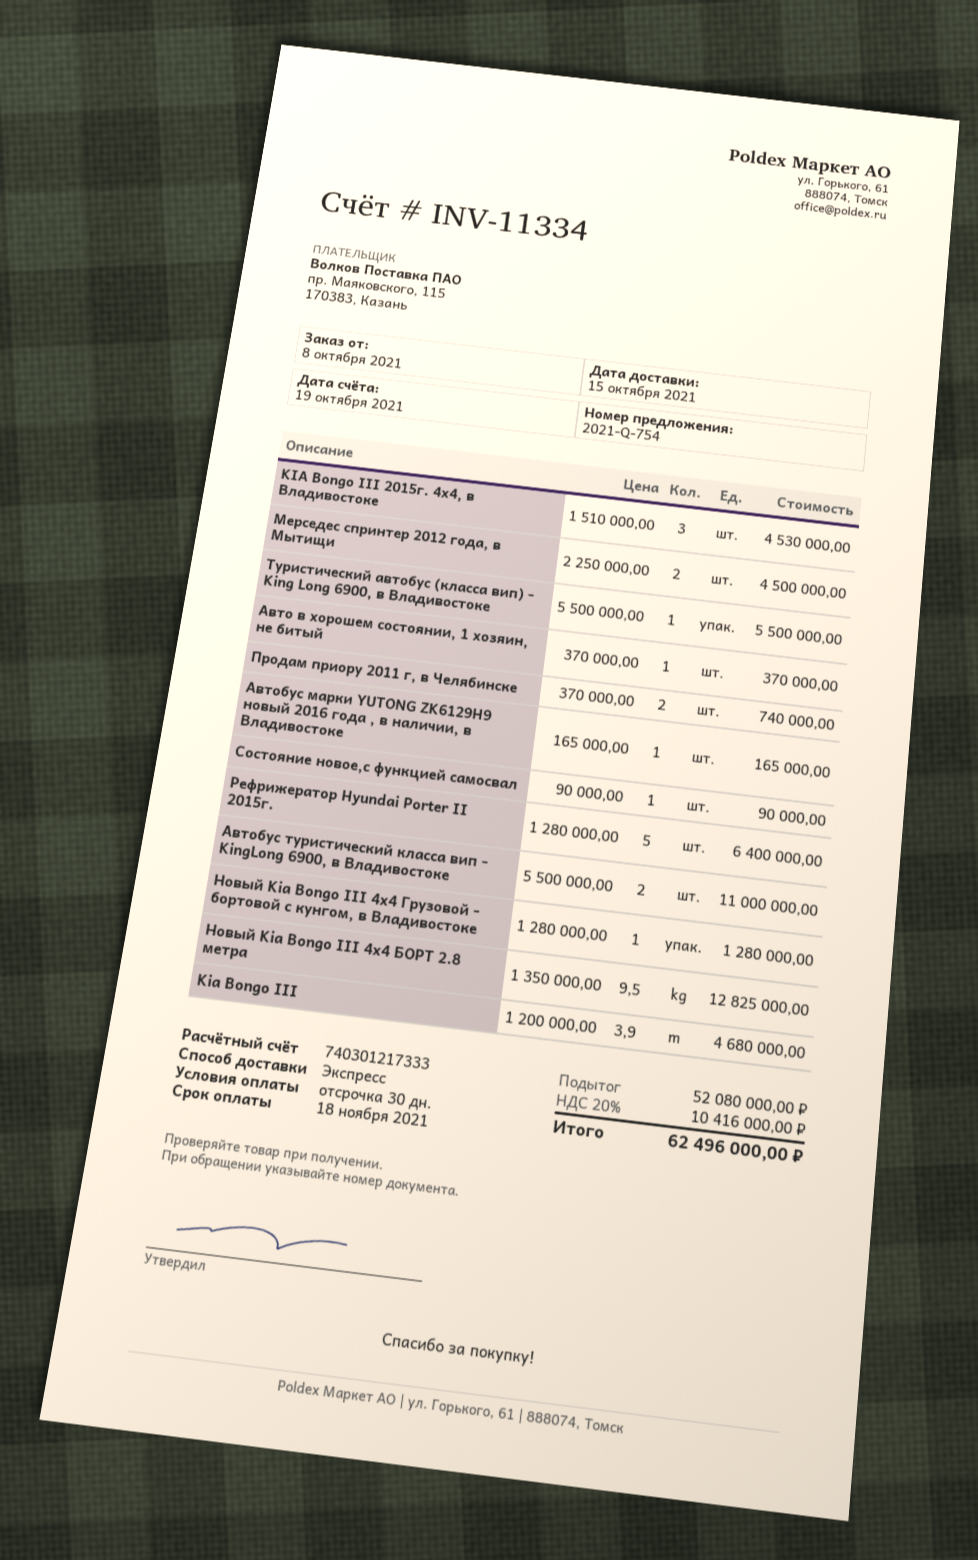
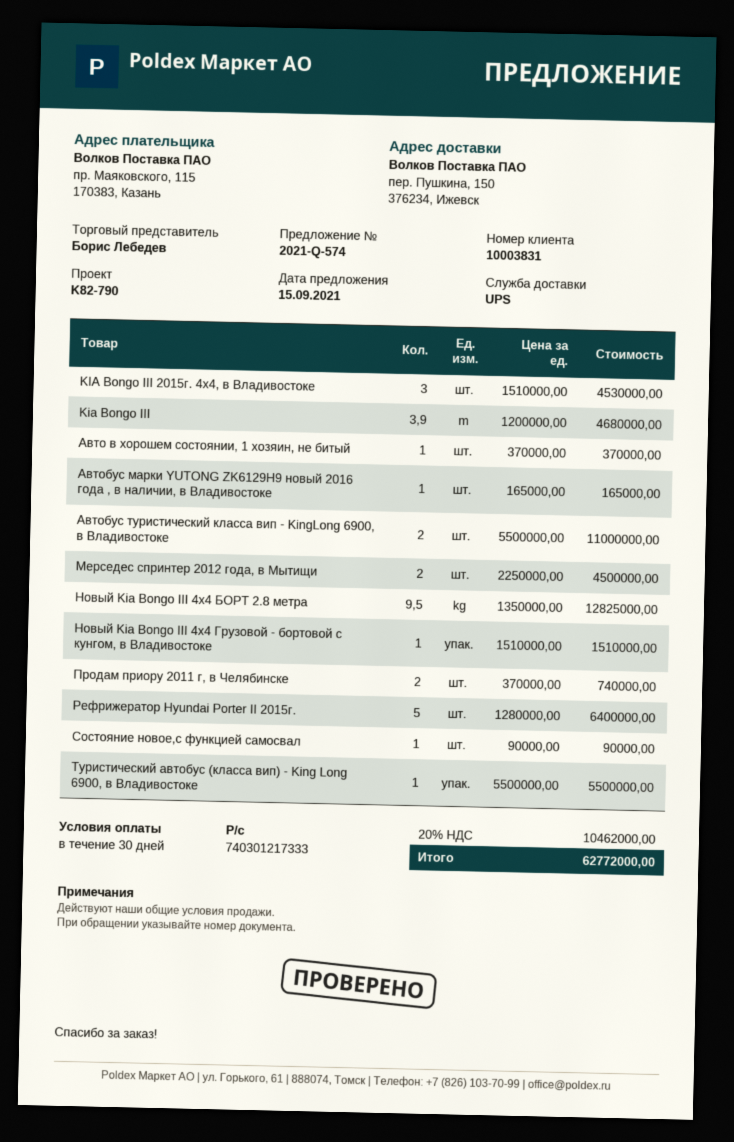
quote number: 2021-Q-754 -> 2021-Q-574
shipping method: express -> UPS
Новый Kia Bongo III 4х4 Грузовой - бортовой с кунгом, в Владивостоке: 1 x 1280000.00 = 1280000.00 -> 1 x 1510000.00 = 1510000.00
tax: 20% = 10416000.00 -> 20% = 10462000.00
total: 62496000.00 -> 62772000.00

